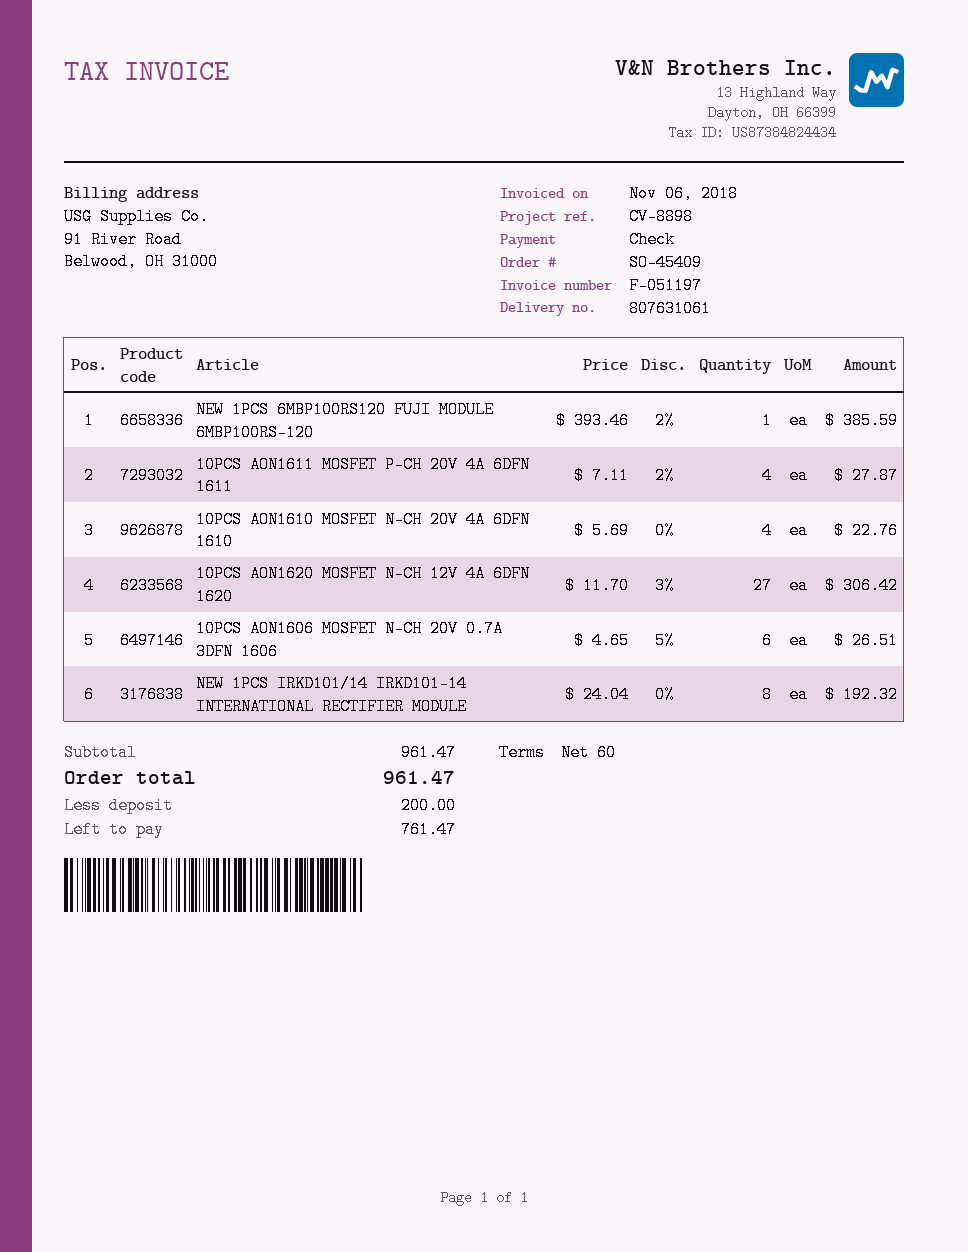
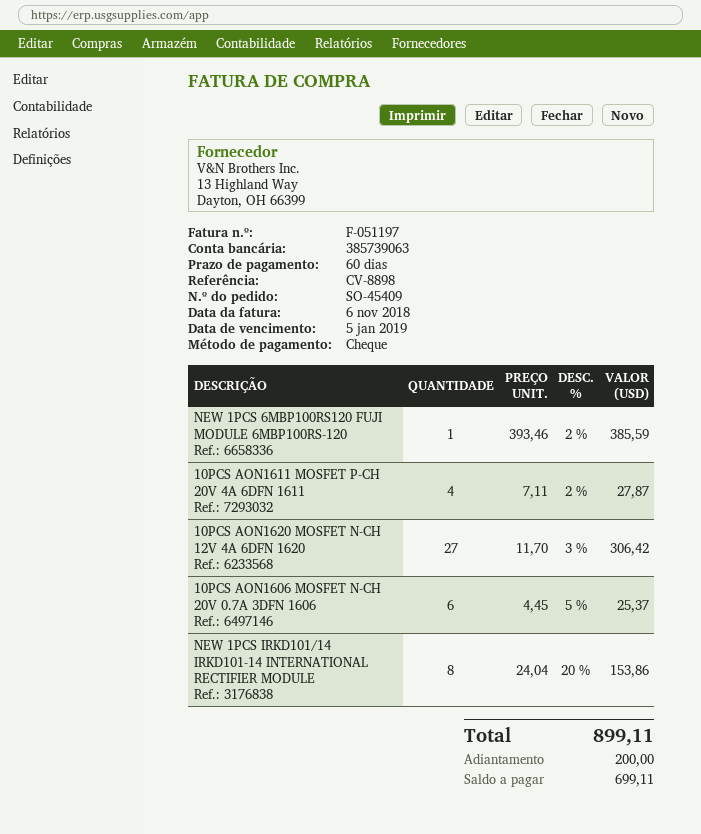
10PCS AON1610 MOSFET N-CH 20V 4A 6DFN 1610: 4 x 5.69 = 22.76 -> none
10PCS AON1606 MOSFET N-CH 20V 0.7A 3DFN 1606: 6 x 4.65 - 5% = 26.51 -> 6 x 4.45 - 5% = 25.37
NEW 1PCS IRKD101/14 IRKD101-14 INTERNATIONAL RECTIFIER MODULE: 8 x 24.04 = 192.32 -> 8 x 24.04 - 20% = 153.86
total: 961.47 -> 899.11
balance: 761.47 -> 699.11

